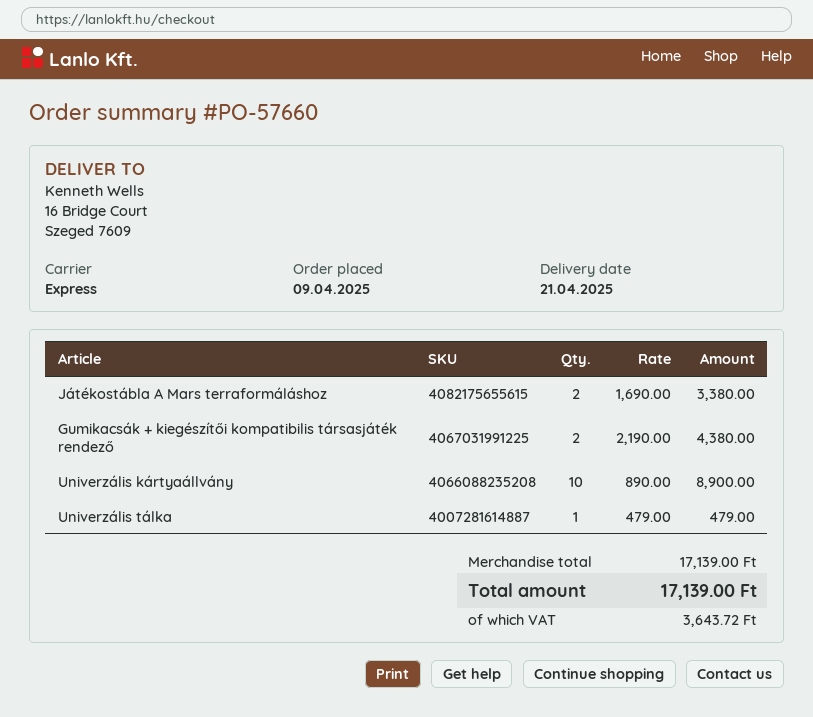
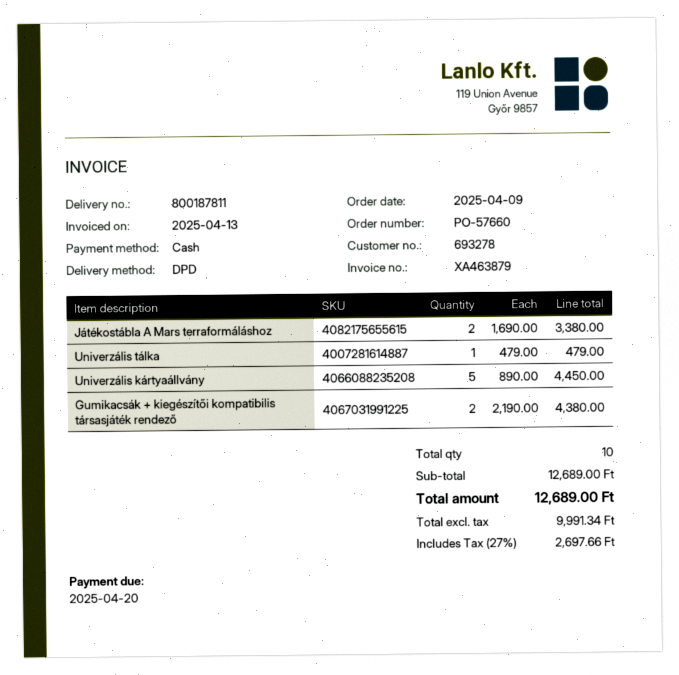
shipping method: express -> DPD
Univerzális kártyaállvány: 10 x 890.00 = 8900.00 -> 5 x 890.00 = 4450.00
subtotal: 17139.00 -> 12689.00
tax: 3643.72 -> 2697.66
total: 17139.00 -> 12689.00

